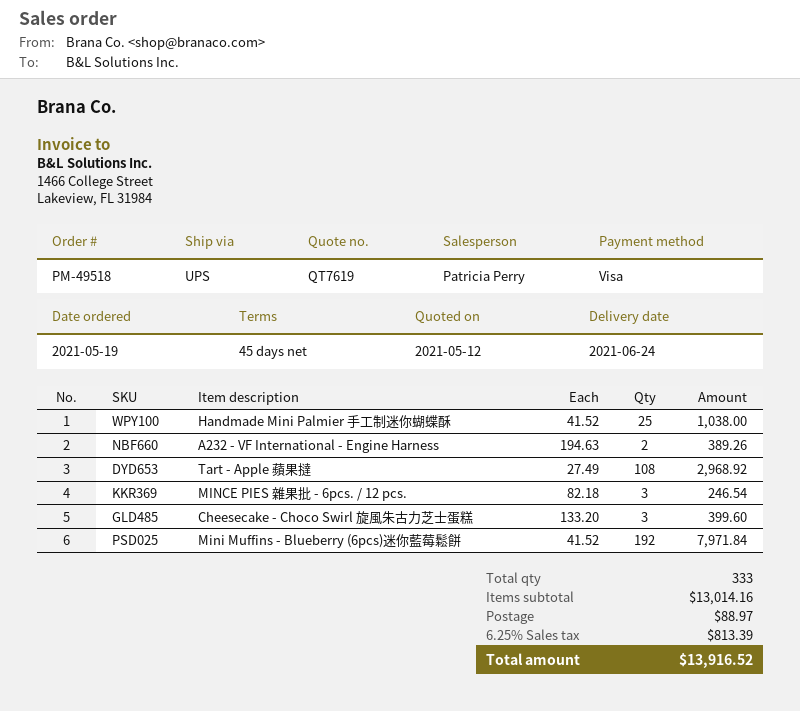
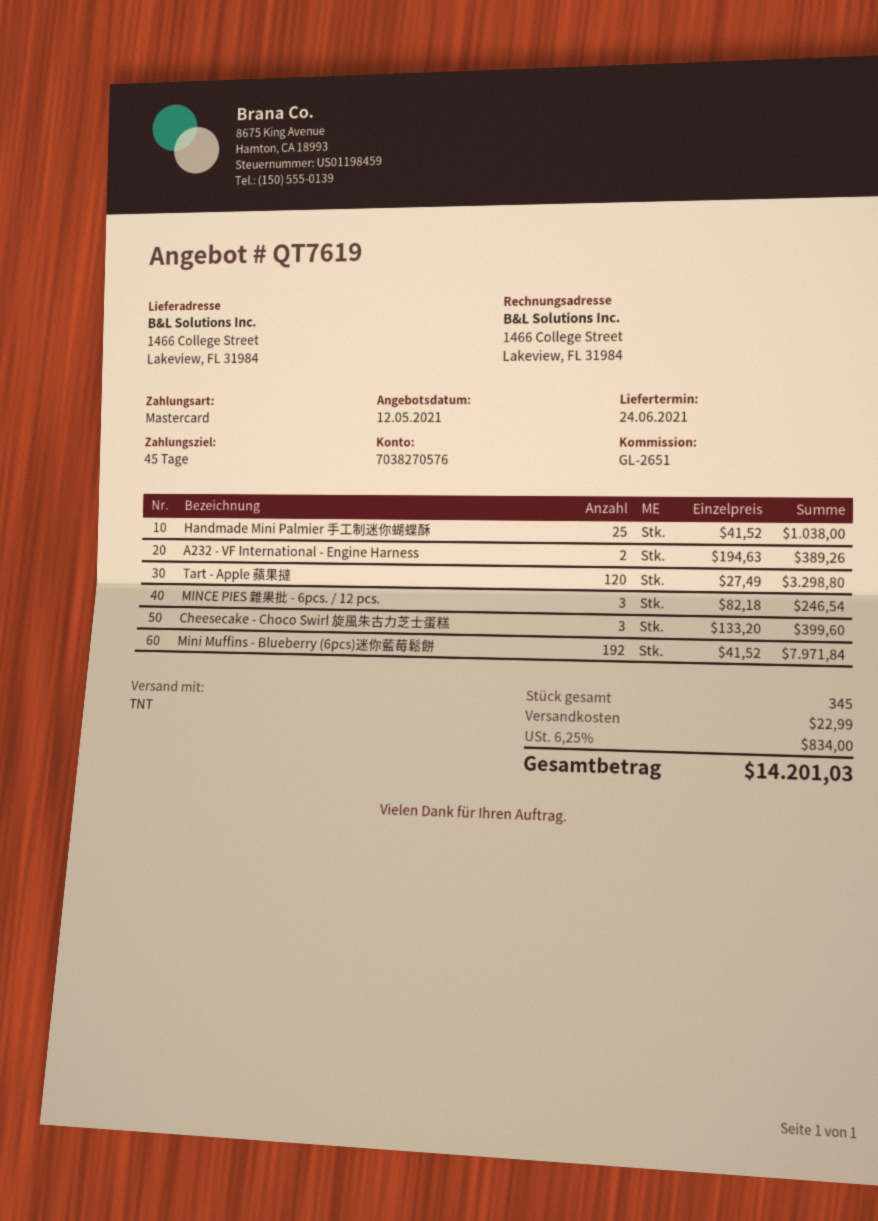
payment method: Visa -> Mastercard
shipping method: UPS -> TNT
Tart - Apple 蘋果撻: 108 x 27.49 = 2968.92 -> 120 x 27.49 = 3298.80
total quantity: 333 -> 345
shipping: 88.97 -> 22.99
tax: 6.25% = 813.39 -> 6.25% = 834.00
total: 13916.52 -> 14201.03

